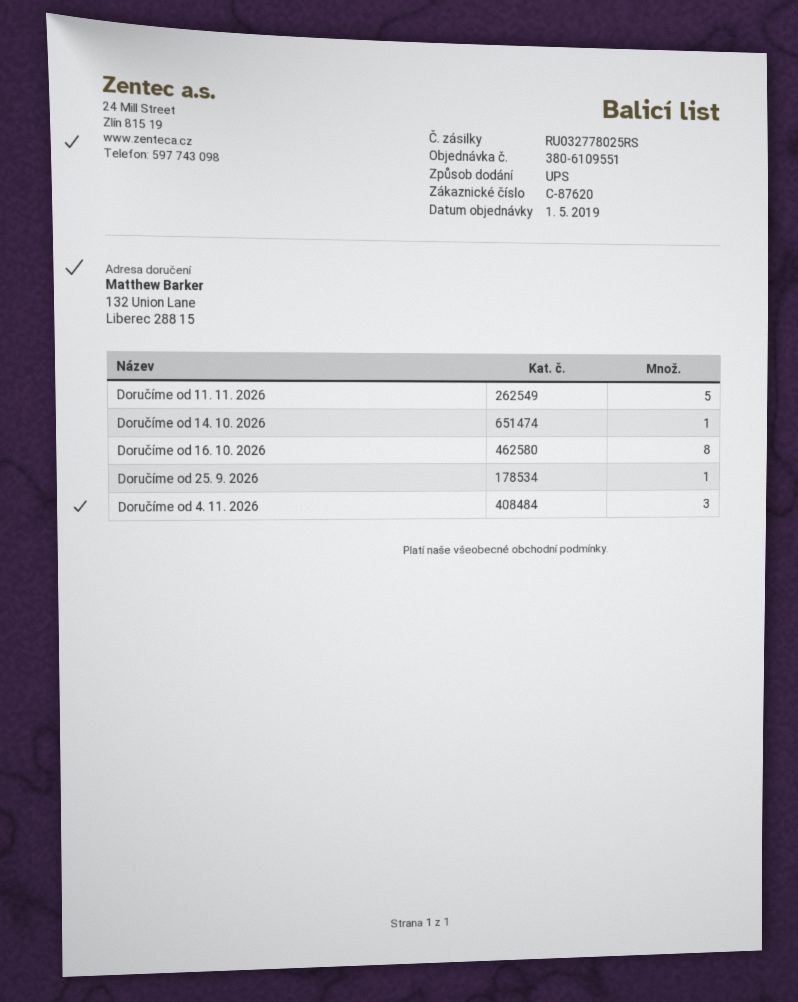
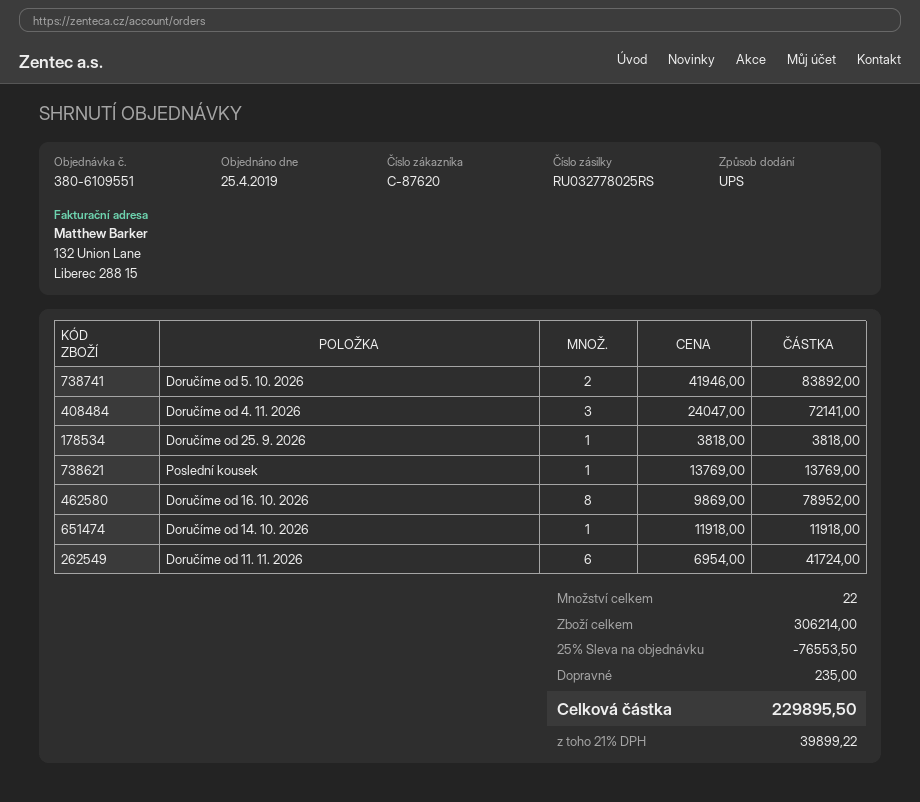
order date: 2019-05-01 -> 2019-04-25
Doručíme od 11. 11. 2026: 5 -> 6
Doručíme od 5. 10. 2026: none -> 2
Poslední kousek: none -> 1

